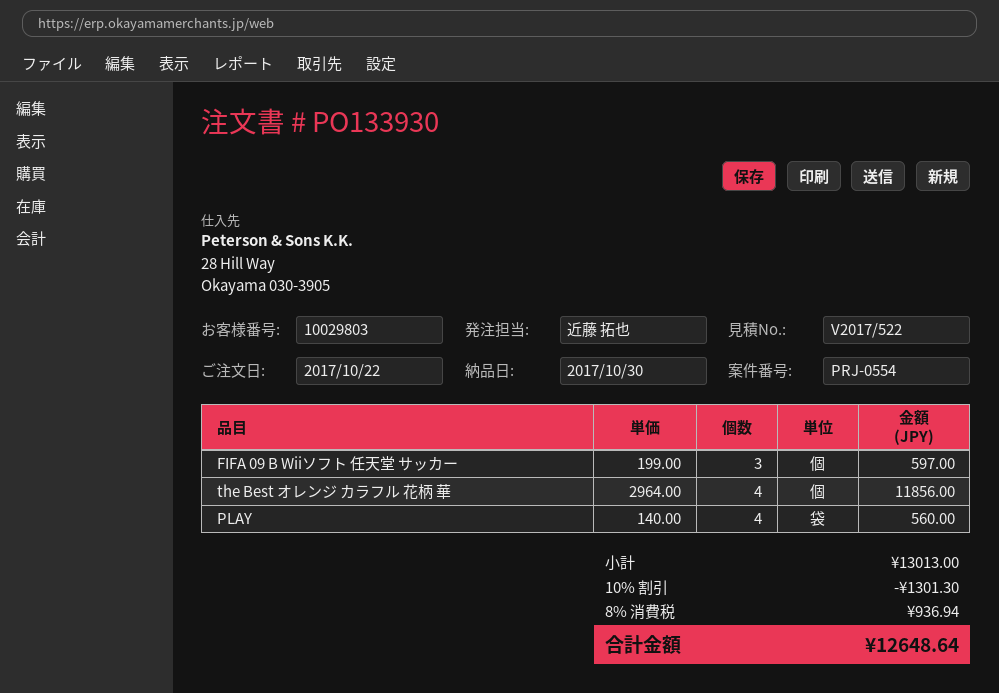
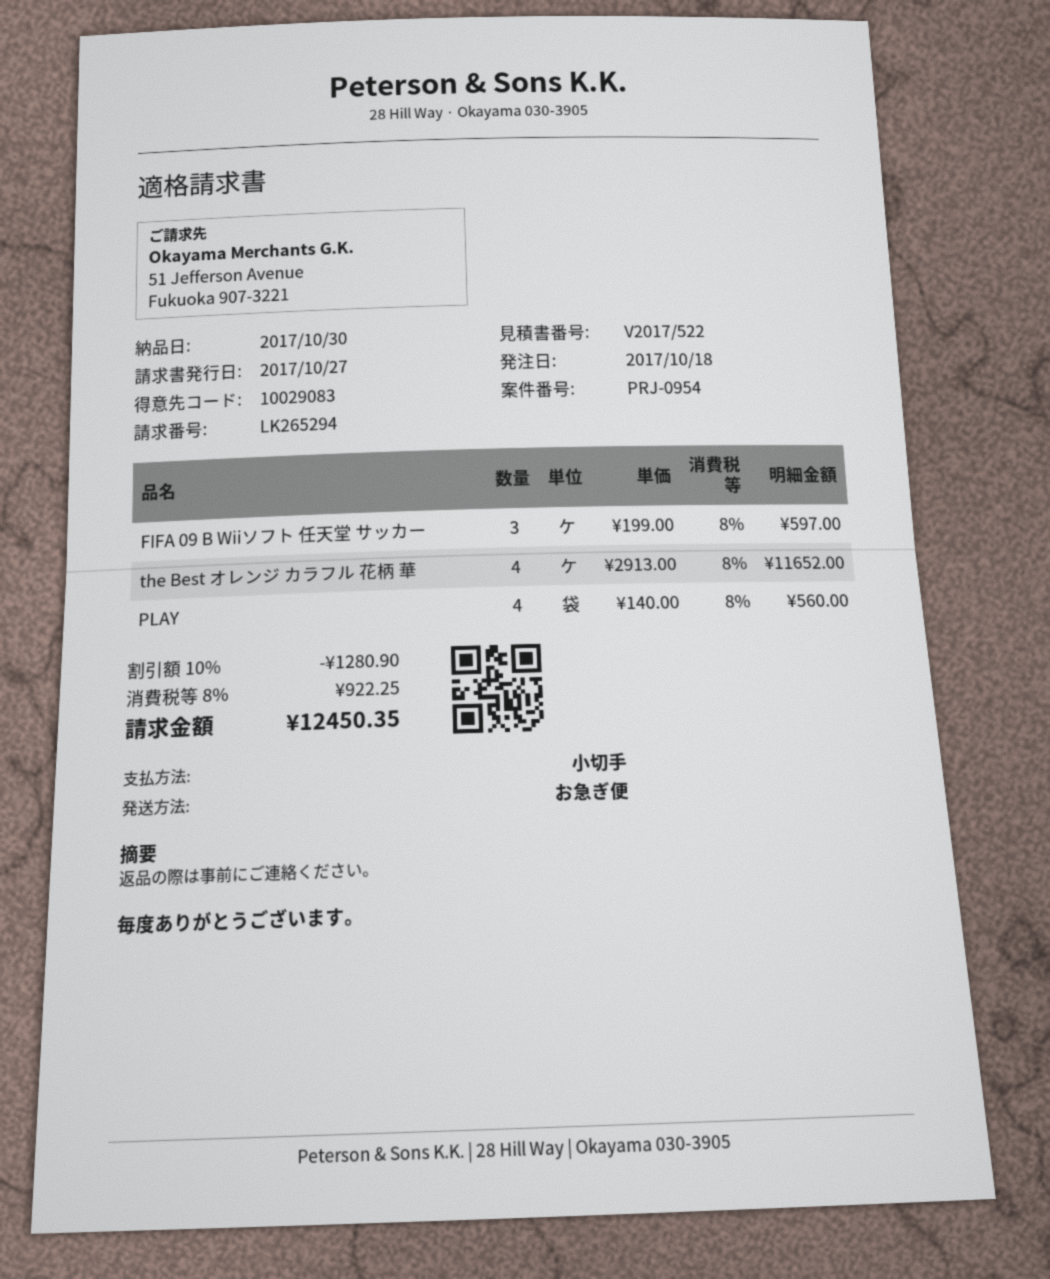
order date: 2017-10-22 -> 2017-10-18
customer number: 10029803 -> 10029083
reference: PRJ-0554 -> PRJ-0954
the Best オレンジ カラフル 花柄 華: 4 x 2964.00 = 11856.00 -> 4 x 2913.00 = 11652.00
discount: 10% = 1301.30 -> 10% = 1280.90
tax: 8% = 936.94 -> 8% = 922.25
total: 12648.64 -> 12450.35

